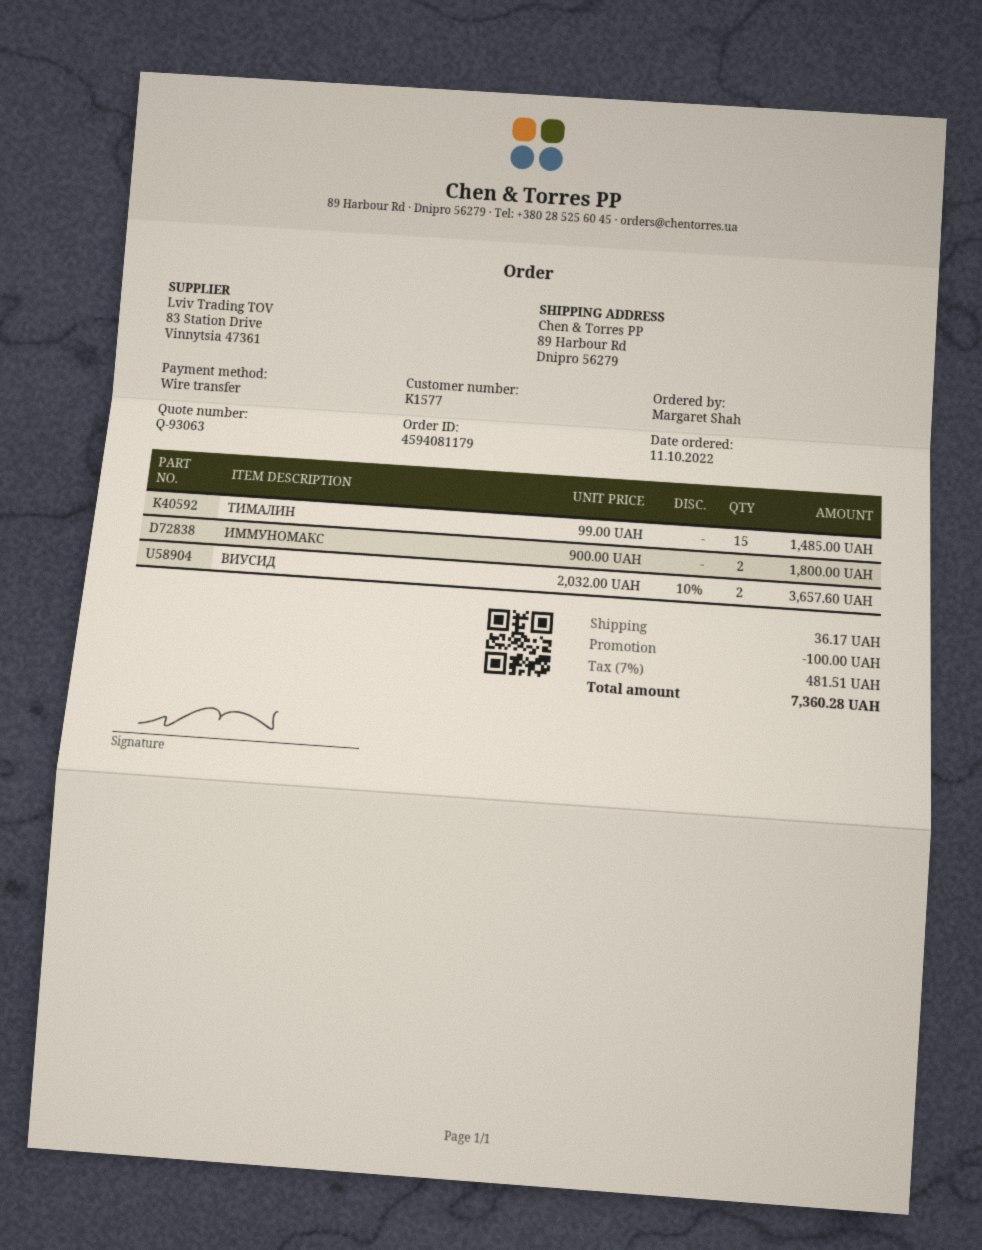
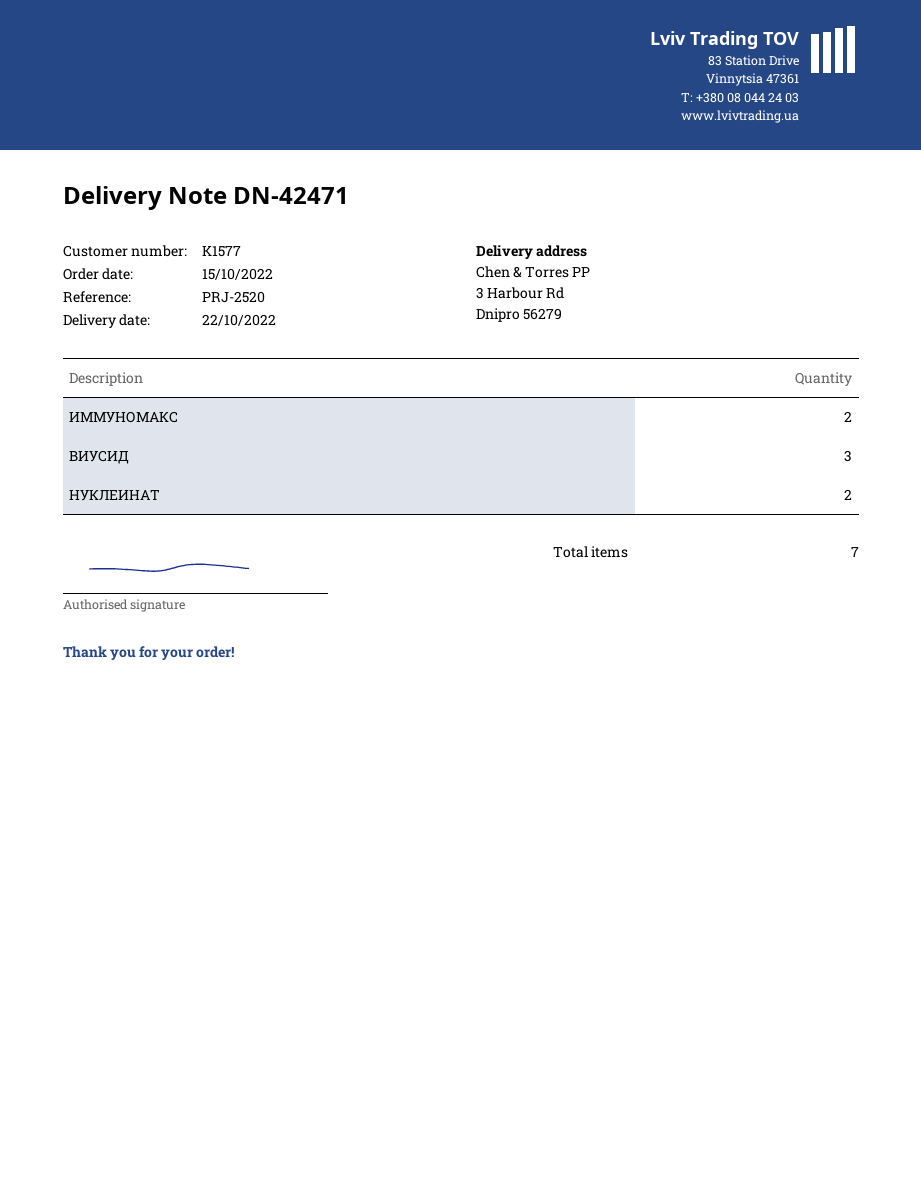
order date: 2022-10-11 -> 2022-10-15
ship to: 89 Harbour Rd, Dnipro 56279 -> 3 Harbour Rd, Dnipro 56279
ТИМАЛИН: 15 -> none
ВИУСИД: 2 -> 3
НУКЛЕИНАТ: none -> 2

